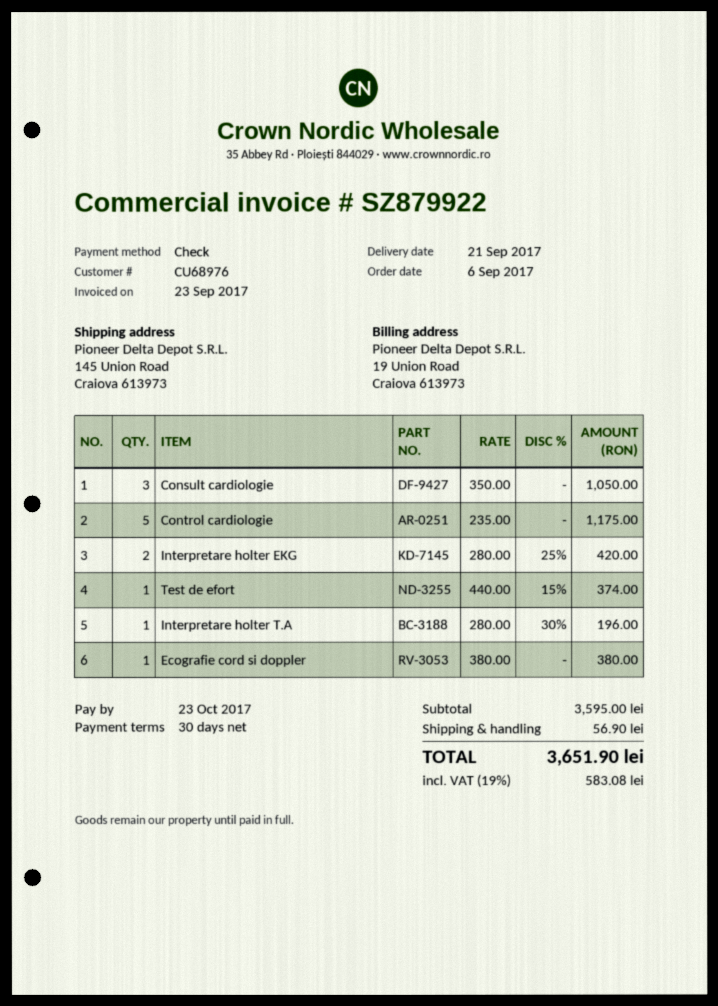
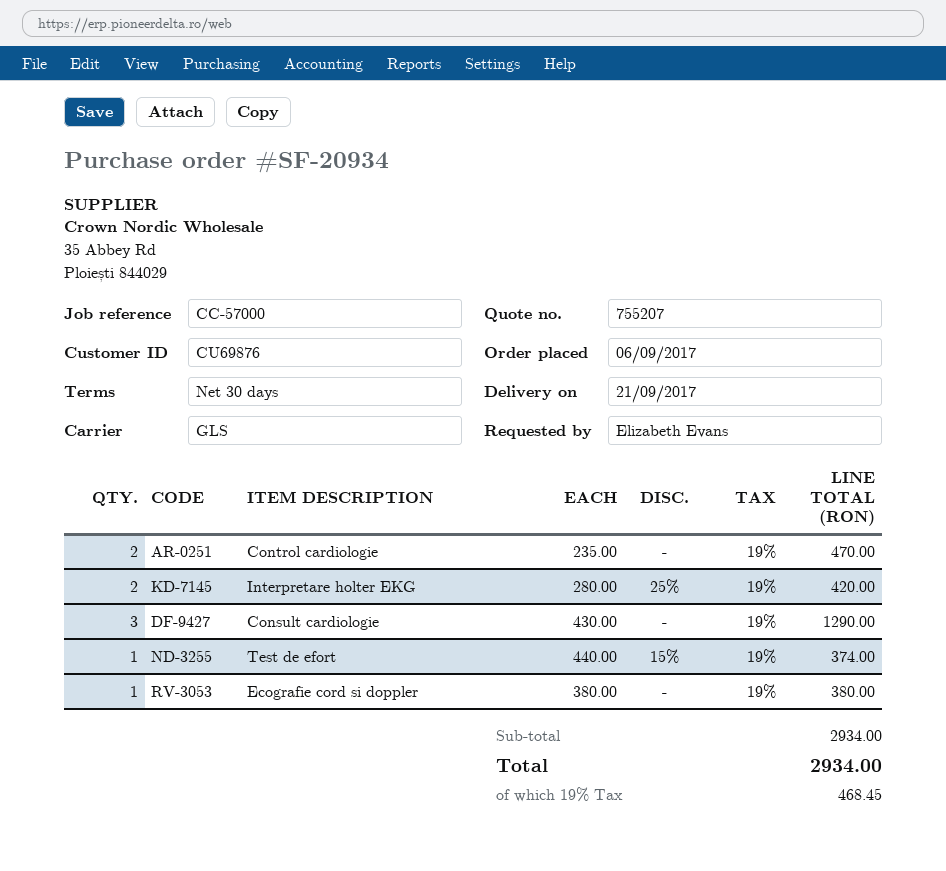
customer number: CU68976 -> CU69876
Consult cardiologie: 3 x 350.00 = 1050.00 -> 3 x 430.00 = 1290.00
Control cardiologie: 5 x 235.00 = 1175.00 -> 2 x 235.00 = 470.00
Interpretare holter T.A: 1 x 280.00 - 30% = 196.00 -> none
subtotal: 3595.00 -> 2934.00
shipping: 56.90 -> none
tax: 19% = 583.08 -> 19% = 468.45
total: 3651.90 -> 2934.00

